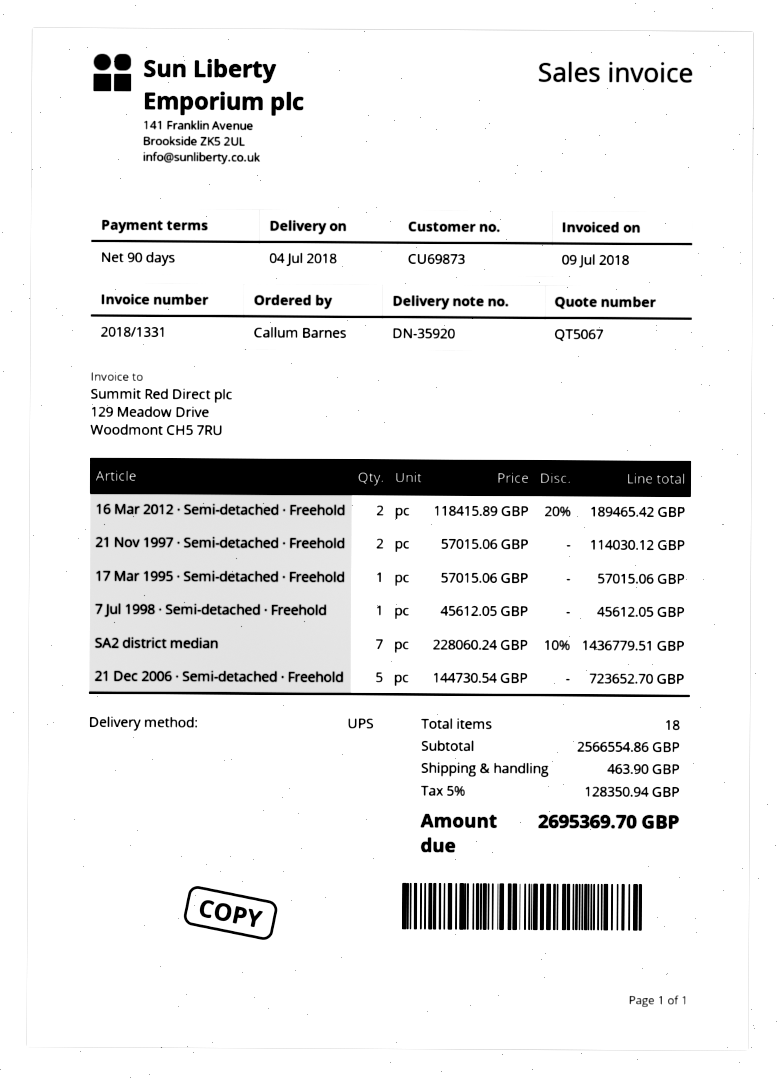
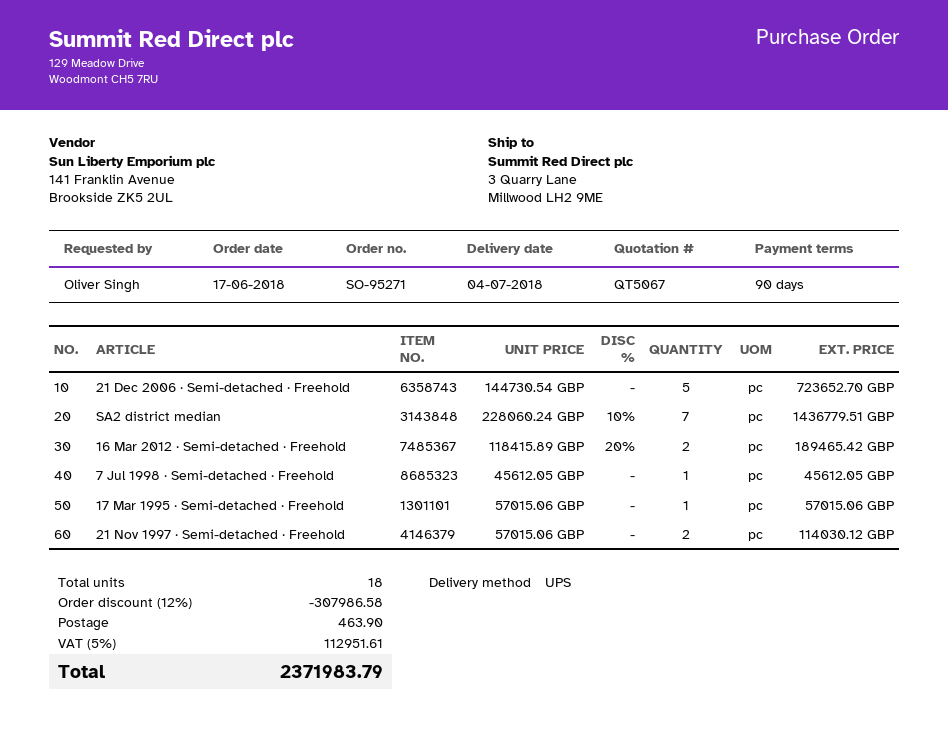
ordered by: Callum Barnes -> Oliver Singh
discount: none -> 12% = 307986.58
tax: 5% = 128350.94 -> 5% = 112951.61
total: 2695369.70 -> 2371983.79

